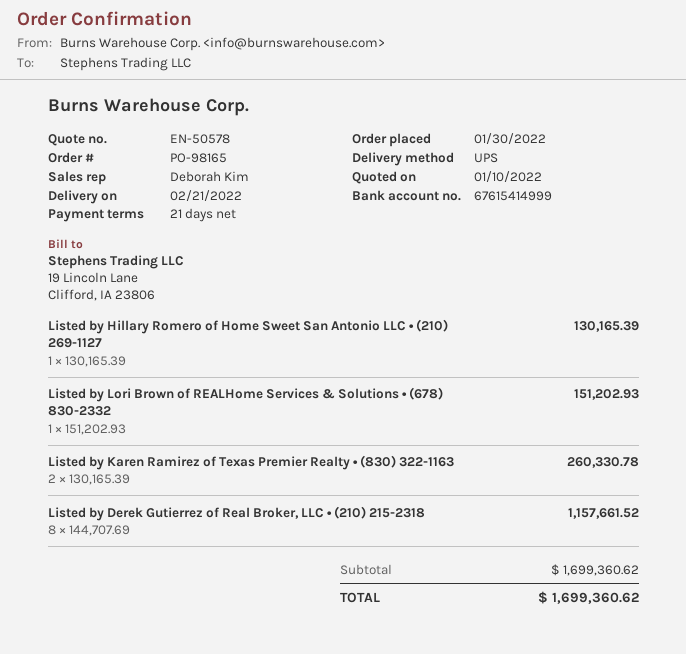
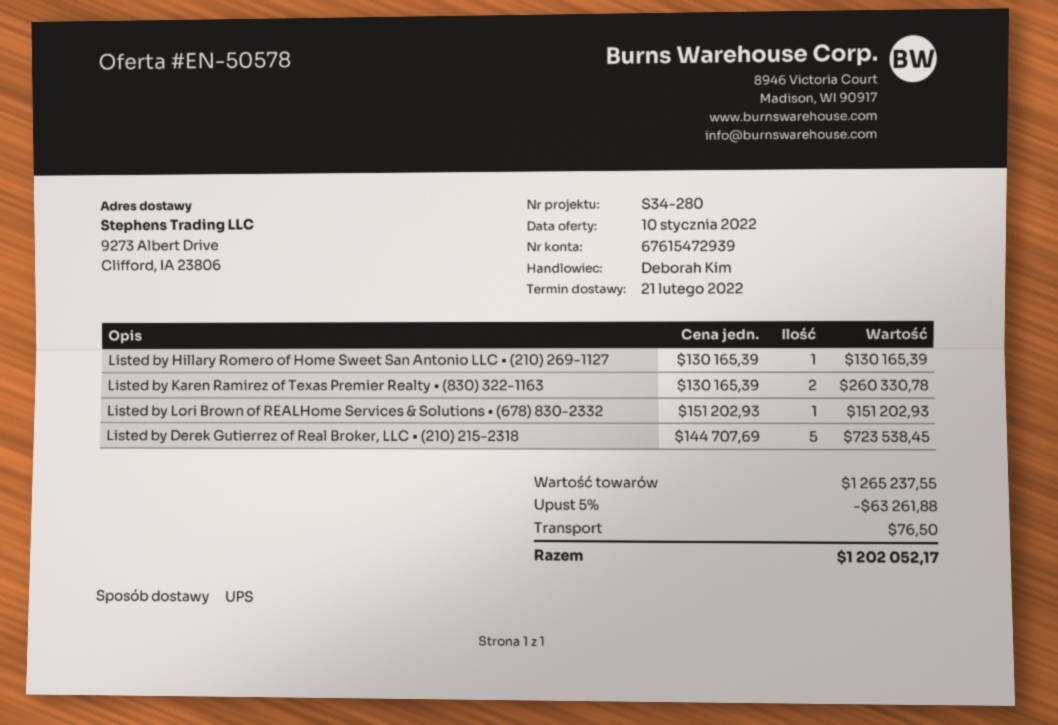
bank account: 67615414999 -> 67615472939
Listed by Derek Gutierrez of Real Broker, LLC • (210) 215-2318: 8 x 144707.69 = 1157661.52 -> 5 x 144707.69 = 723538.45
subtotal: 1699360.62 -> 1265237.55
discount: none -> 5% = 63261.88
shipping: none -> 76.50
total: 1699360.62 -> 1202052.17

